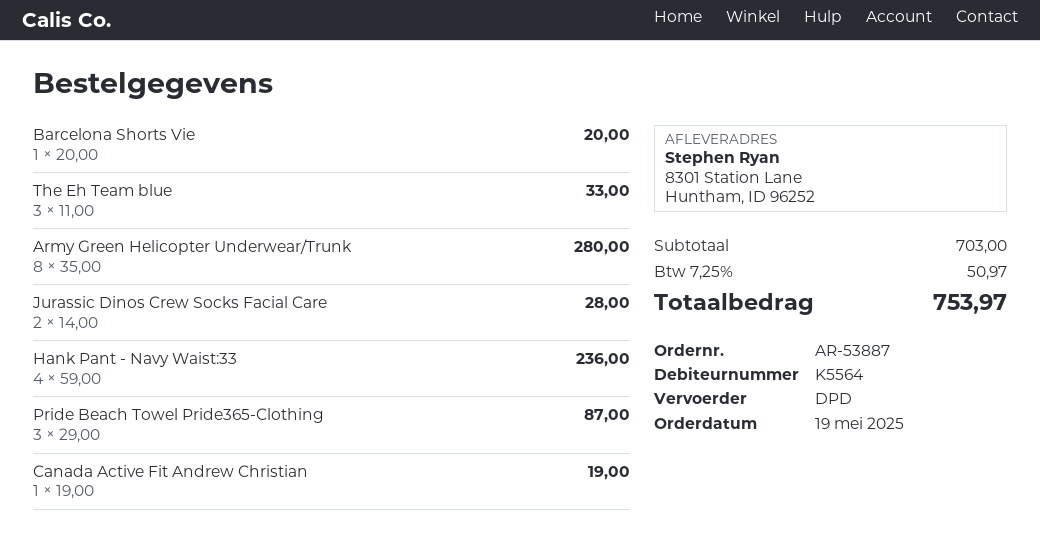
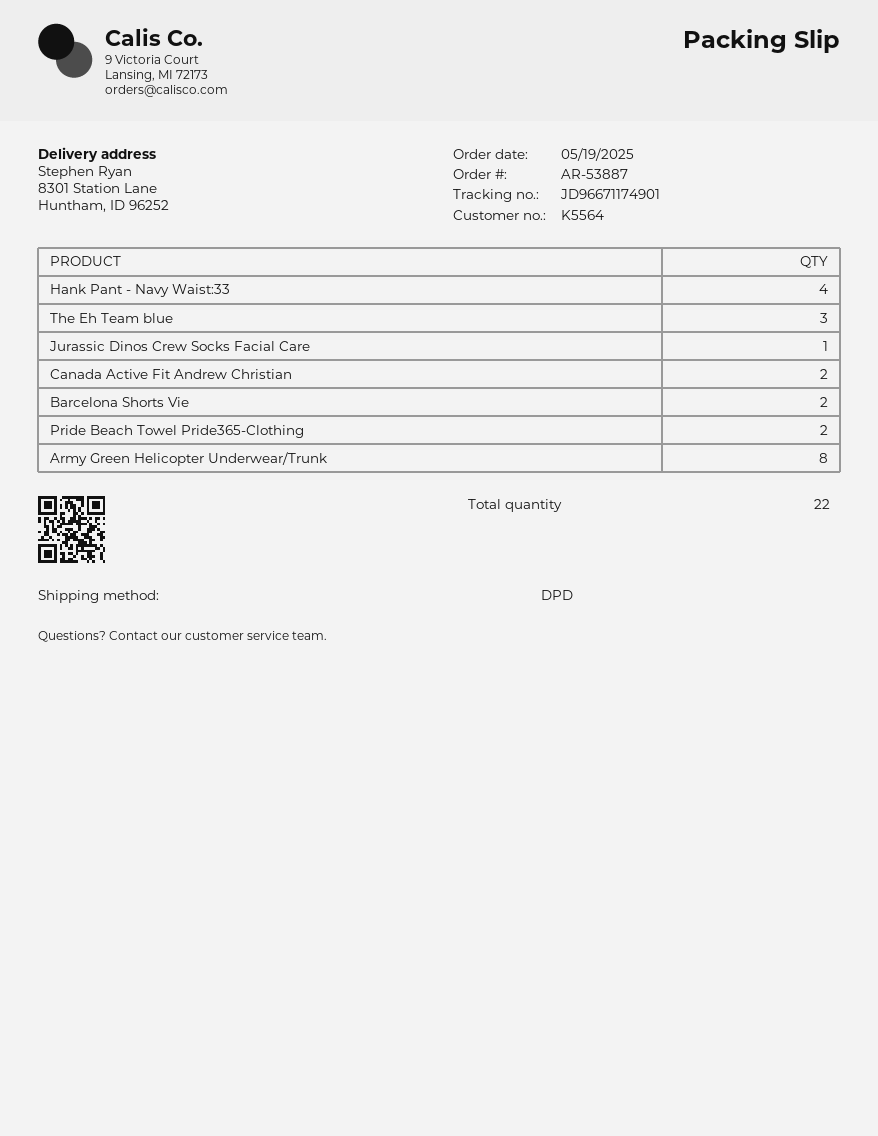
Barcelona Shorts Vie: 1 -> 2
Jurassic Dinos Crew Socks Facial Care: 2 -> 1
Pride Beach Towel Pride365-Clothing: 3 -> 2
Canada Active Fit Andrew Christian: 1 -> 2

